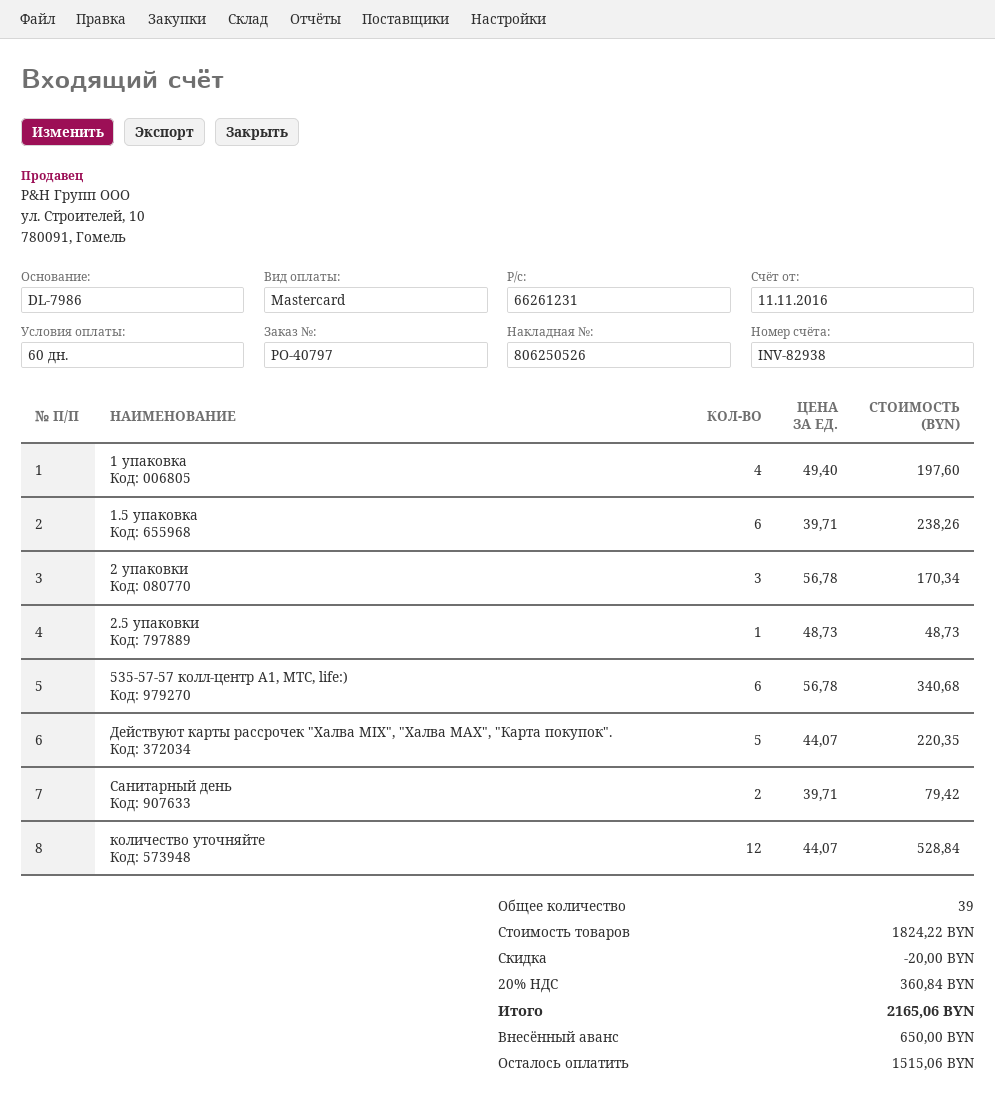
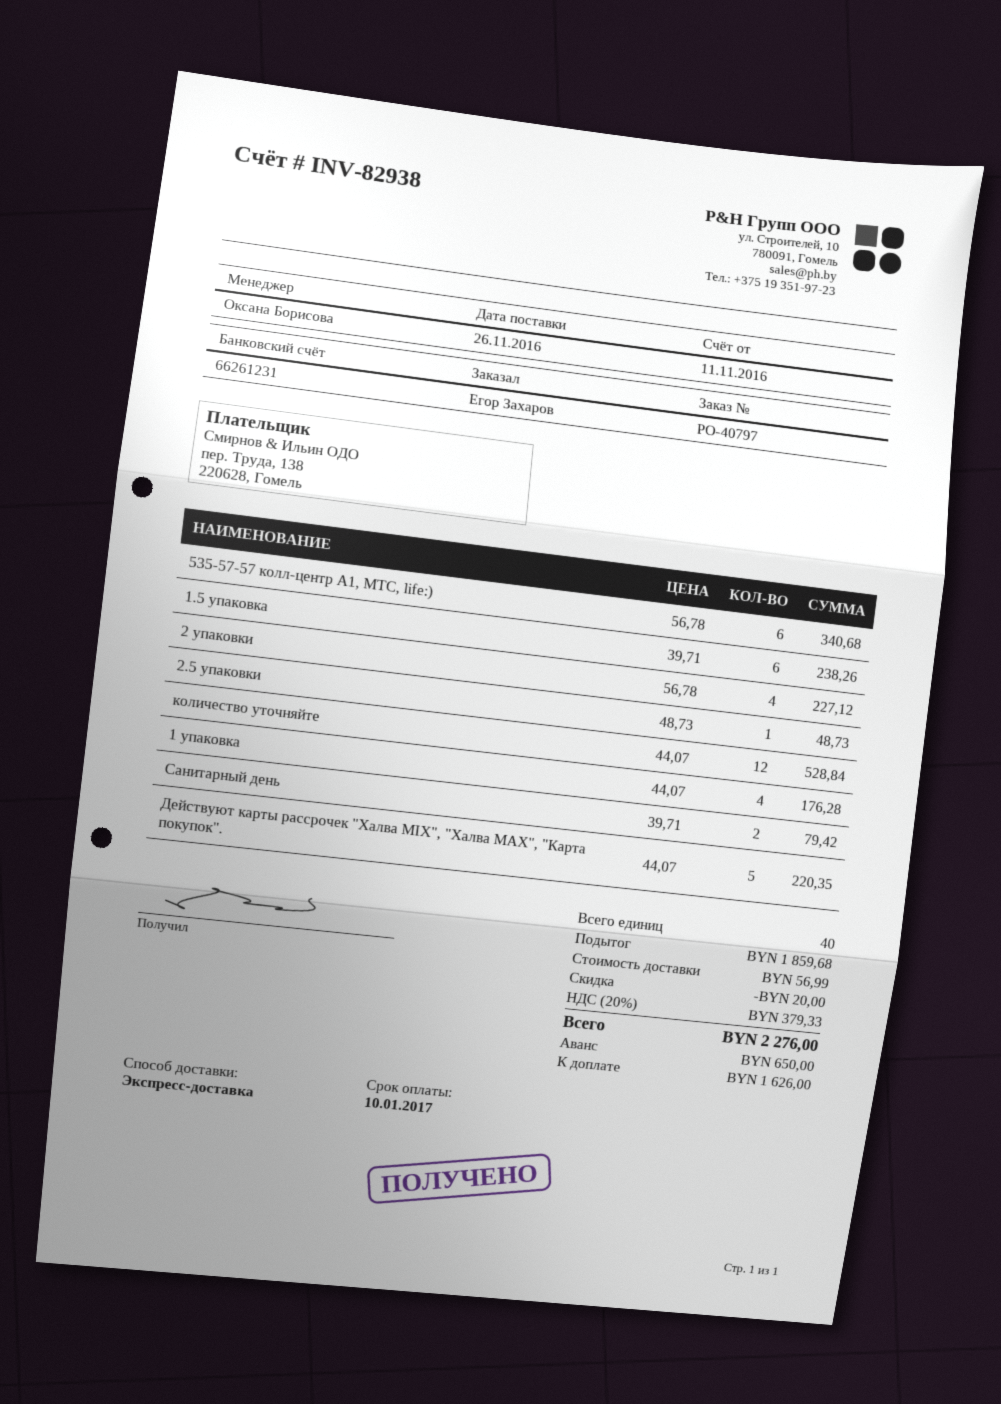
1 упаковка: 4 x 49.40 = 197.60 -> 4 x 44.07 = 176.28
2 упаковки: 3 x 56.78 = 170.34 -> 4 x 56.78 = 227.12
total quantity: 39 -> 40
subtotal: 1824.22 -> 1859.68
shipping: none -> 56.99
tax: 20% = 360.84 -> 20% = 379.33
total: 2165.06 -> 2276.00
balance: 1515.06 -> 1626.00

